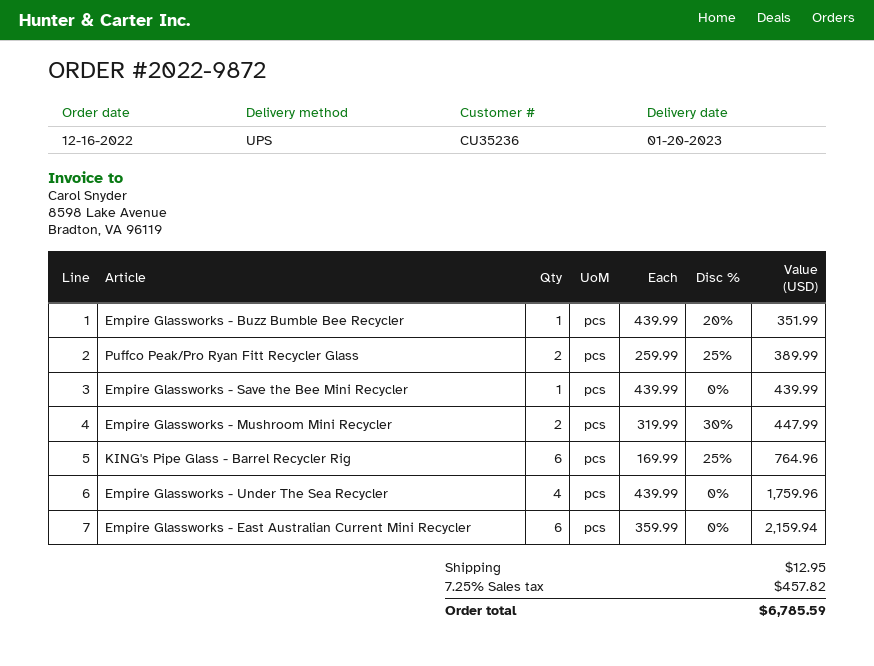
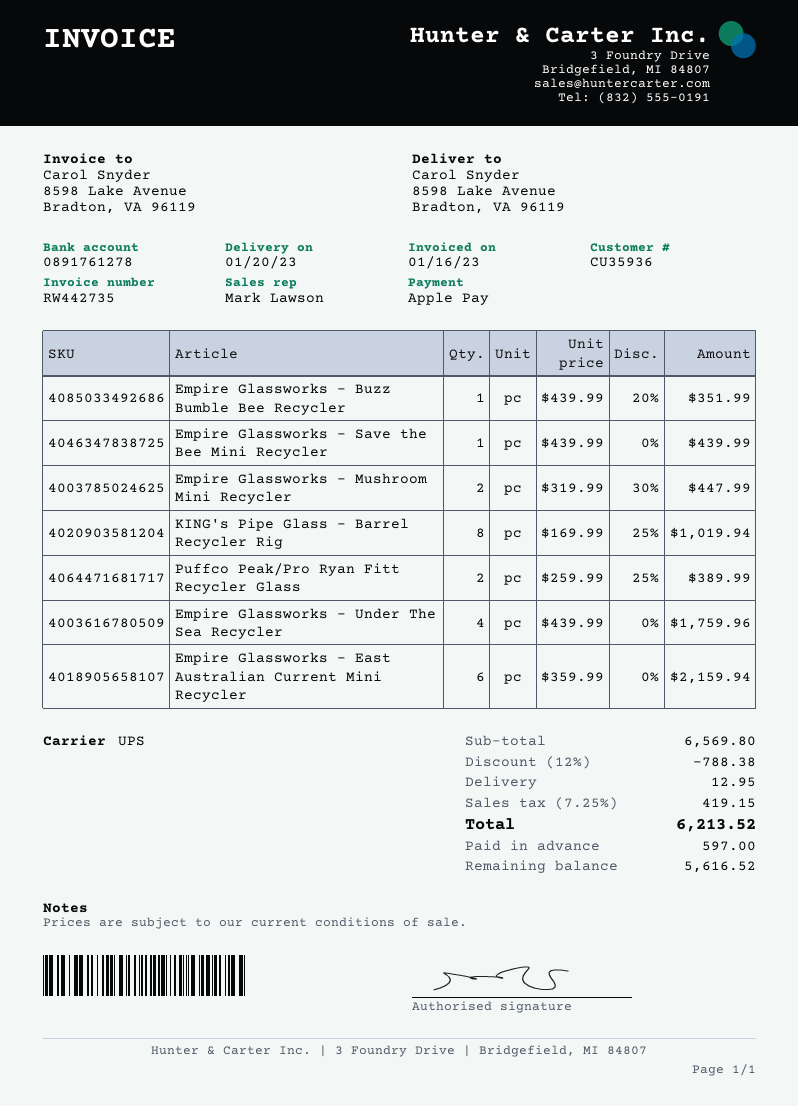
customer number: CU35236 -> CU35936
KING's Pipe Glass - Barrel Recycler Rig: 6 x 169.99 - 25% = 764.96 -> 8 x 169.99 - 25% = 1019.94
discount: none -> 12% = 788.38
tax: 7.25% = 457.82 -> 7.25% = 419.15
total: 6785.59 -> 6213.52

